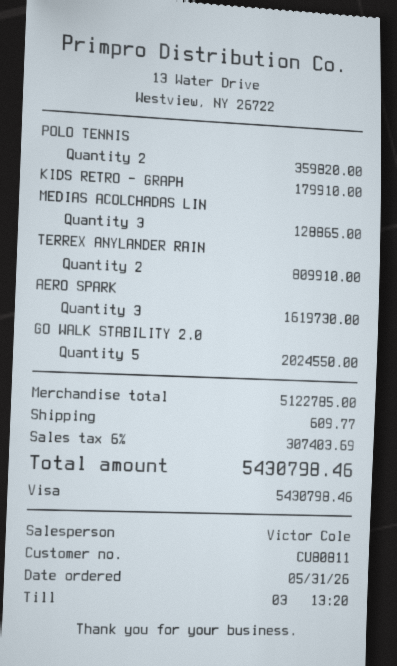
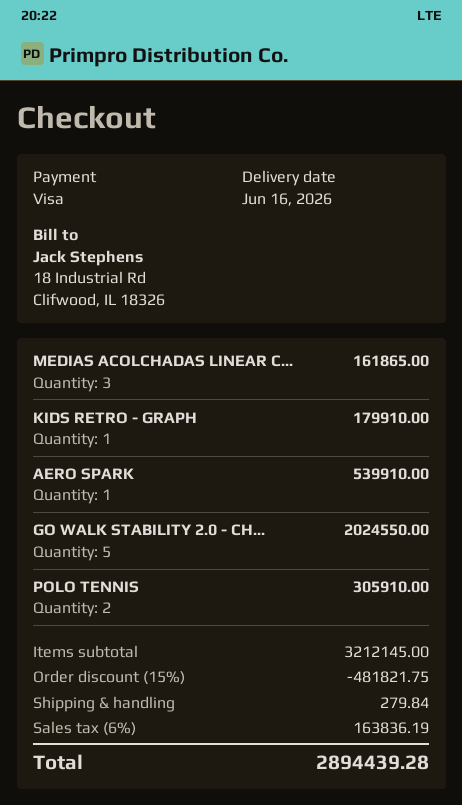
POLO TENNIS: 2 for 359820.00 -> 2 for 305910.00
MEDIAS ACOLCHADAS LIN: 3 for 128865.00 -> 3 for 161865.00
TERREX ANYLANDER RAIN: 2 for 809910.00 -> none
AERO SPARK: 3 for 1619730.00 -> 1 for 539910.00
subtotal: 5122785.00 -> 3212145.00
discount: none -> 15% = 481821.75
shipping: 609.77 -> 279.84
tax: 6% = 307403.69 -> 6% = 163836.19
total: 5430798.46 -> 2894439.28

